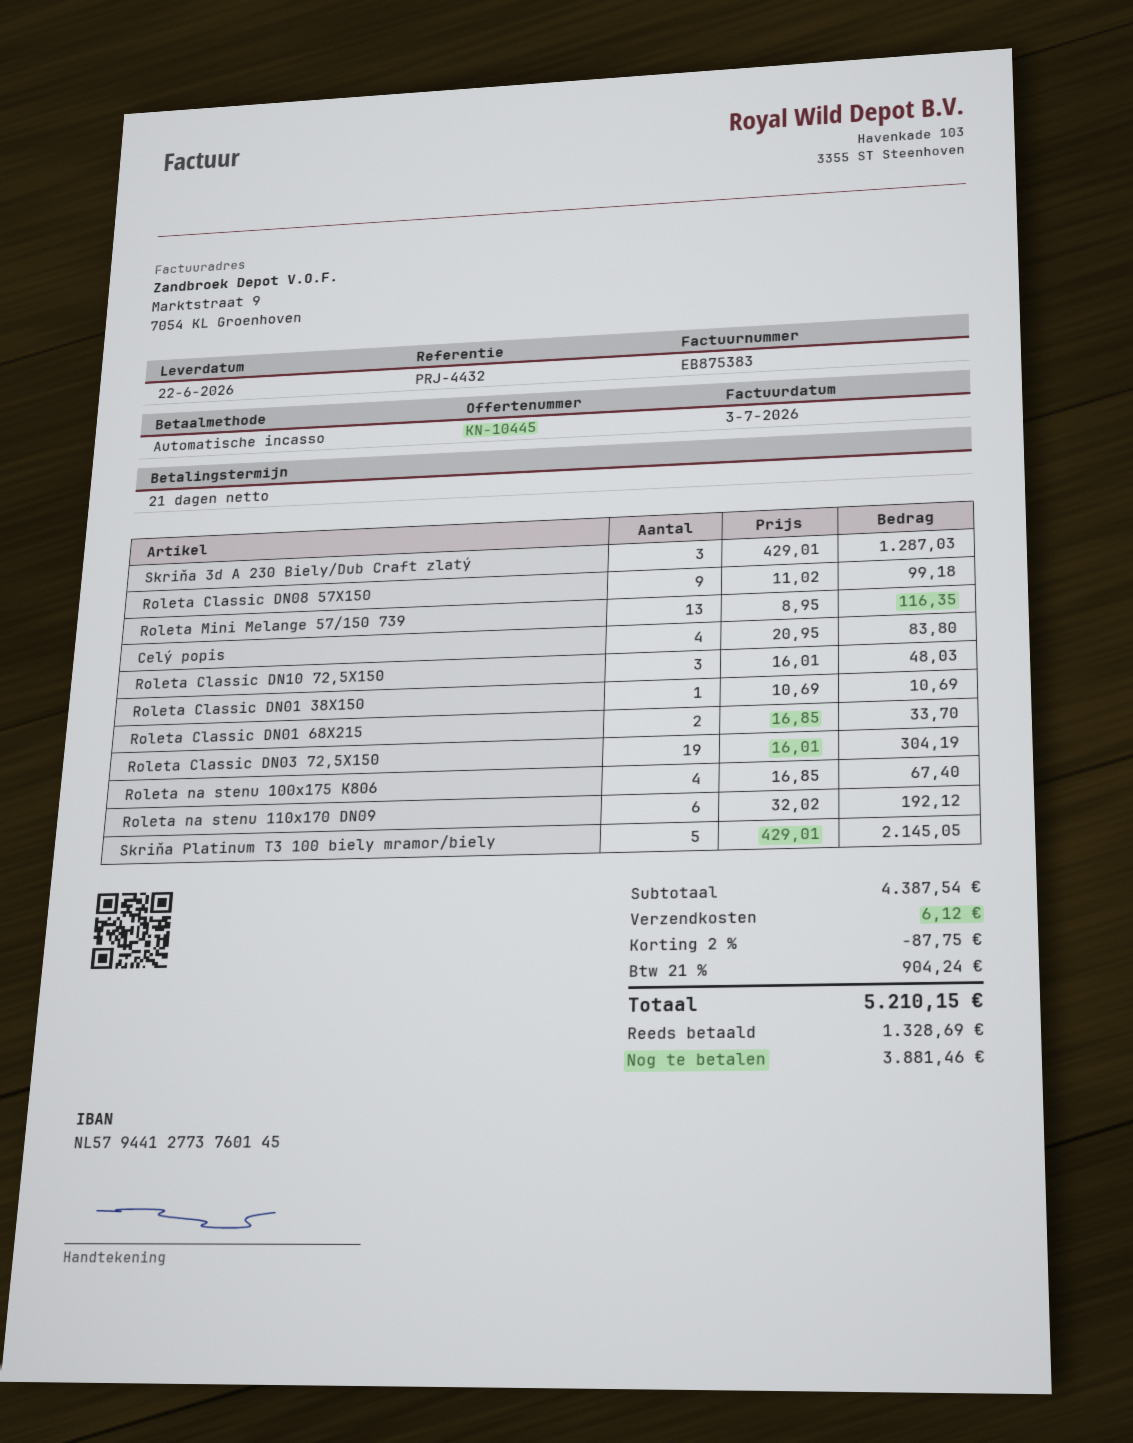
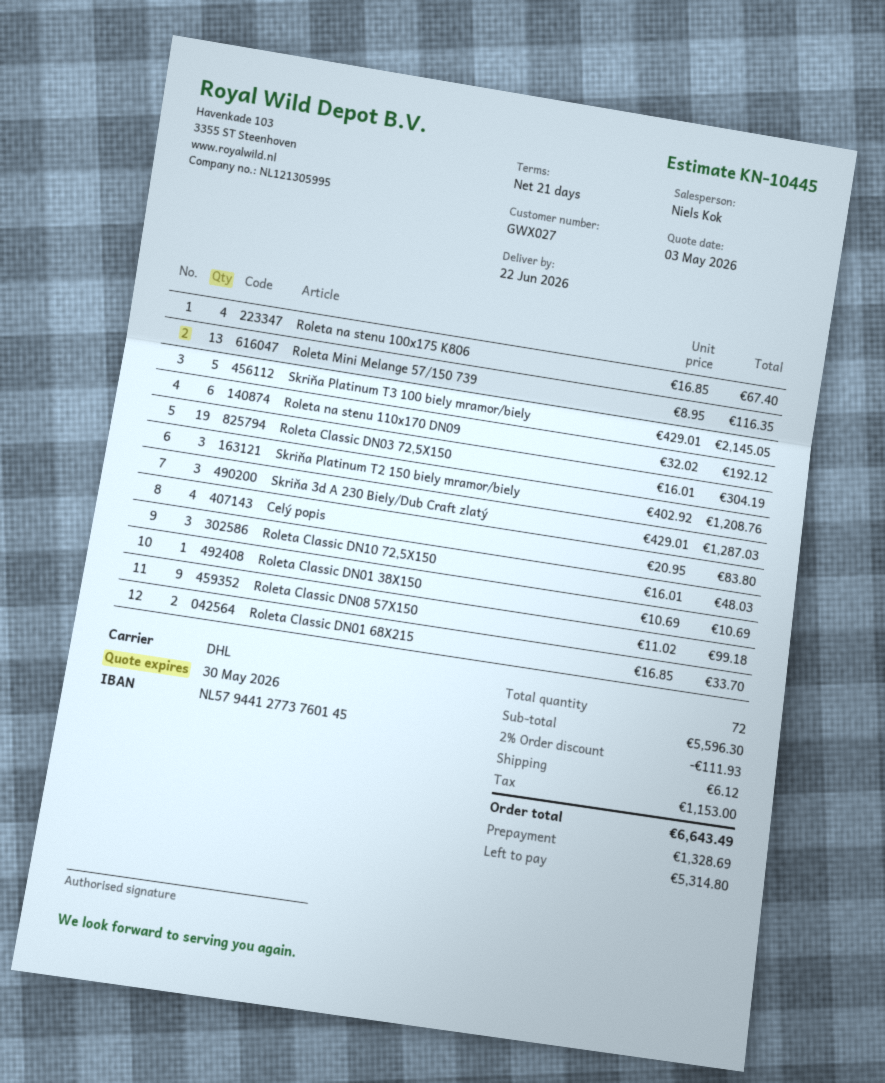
Skriňa Platinum T2 150 biely mramor/biely: none -> 3 x 402.92 = 1208.76
subtotal: 4387.54 -> 5596.30
discount: 2% = 87.75 -> 2% = 111.93
tax: 904.24 -> 1153.00
total: 5210.15 -> 6643.49
balance: 3881.46 -> 5314.80

